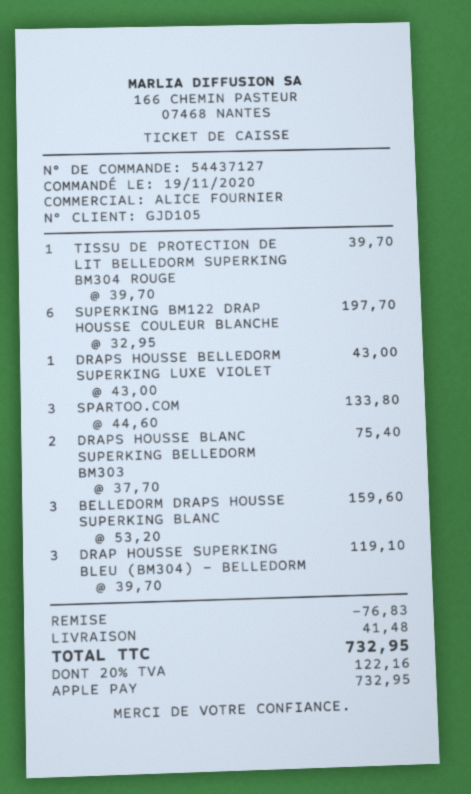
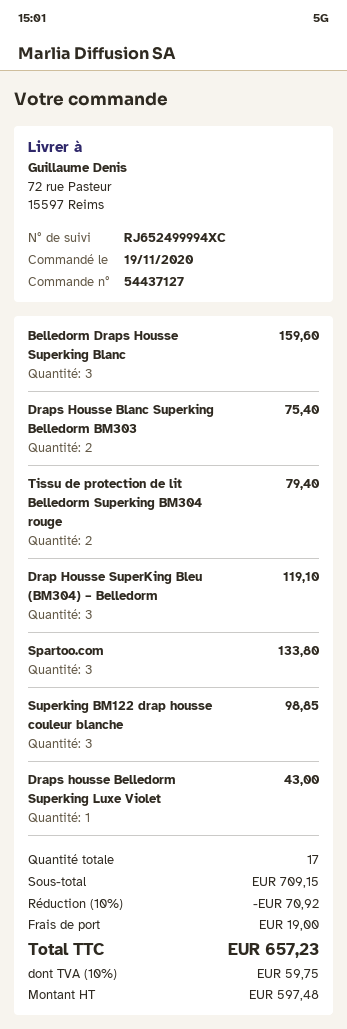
TISSU DE PROTECTION DE LIT BELLEDORM SUPERKING BM304 ROUGE: 1 for 39.70 -> 2 for 79.40
SUPERKING BM122 DRAP HOUSSE COULEUR BLANCHE: 6 for 197.70 -> 3 for 98.85
discount: 76.83 -> 70.92
shipping: 41.48 -> 19.00
tax: 20% = 122.16 -> 10% = 59.75
total: 732.95 -> 657.23

